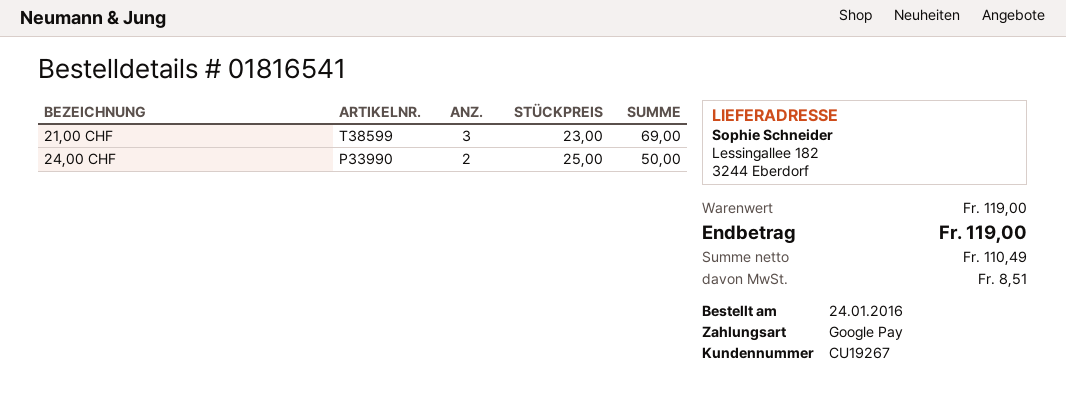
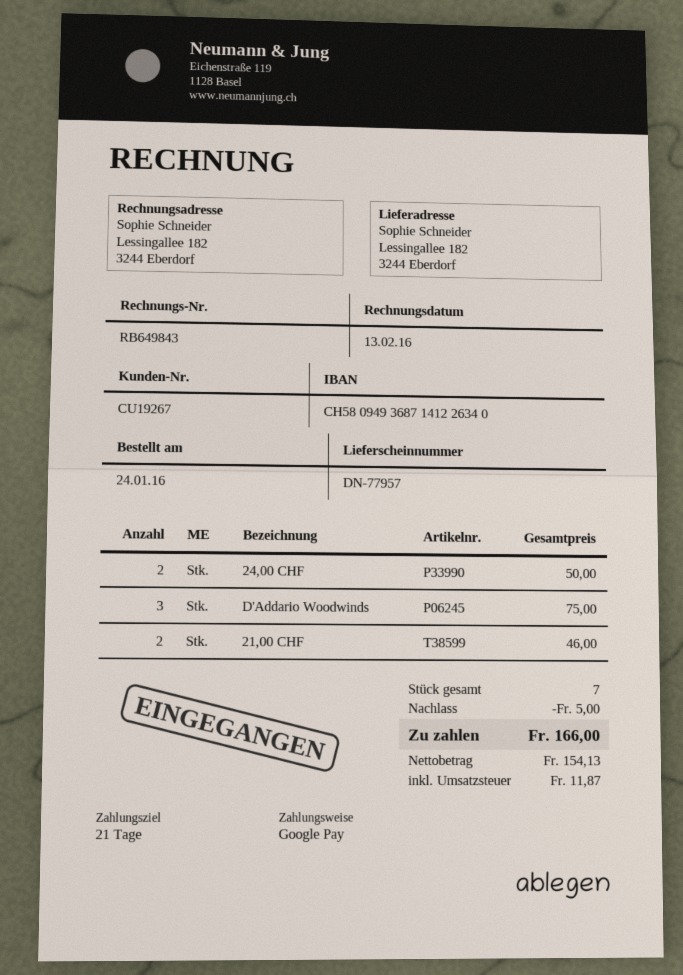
21,00 CHF: 3 for 69.00 -> 2 for 46.00
D'Addario Woodwinds: none -> 3 for 75.00
discount: none -> 5.00
net: 110.49 -> 154.13
tax: 8.51 -> 11.87
total: 119.00 -> 166.00

